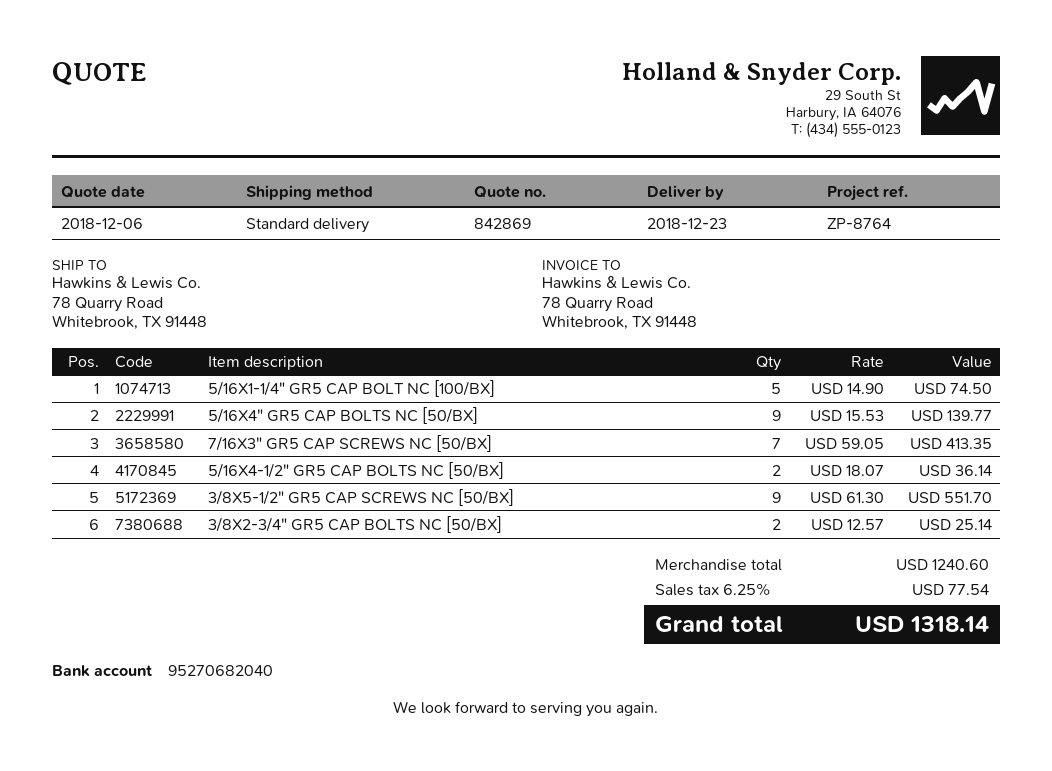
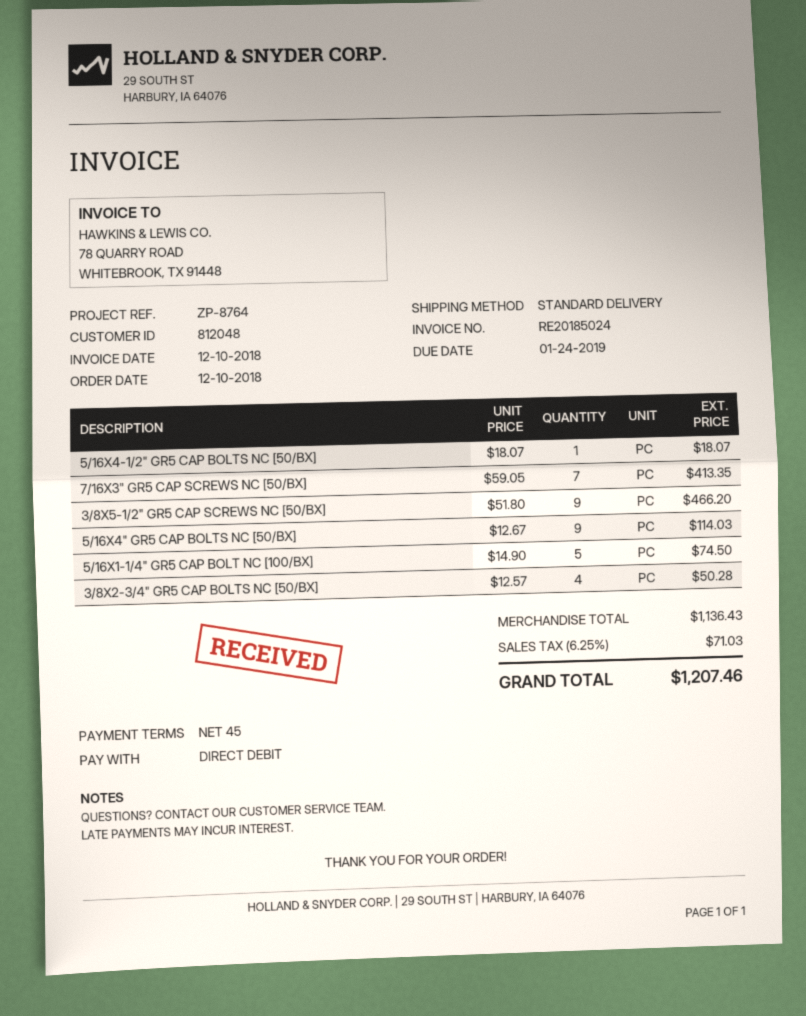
5/16X4" GR5 CAP BOLTS NC [50/BX]: 9 x 15.53 = 139.77 -> 9 x 12.67 = 114.03
5/16X4-1/2" GR5 CAP BOLTS NC [50/BX]: 2 x 18.07 = 36.14 -> 1 x 18.07 = 18.07
3/8X5-1/2" GR5 CAP SCREWS NC [50/BX]: 9 x 61.30 = 551.70 -> 9 x 51.80 = 466.20
3/8X2-3/4" GR5 CAP BOLTS NC [50/BX]: 2 x 12.57 = 25.14 -> 4 x 12.57 = 50.28
subtotal: 1240.60 -> 1136.43
tax: 6.25% = 77.54 -> 6.25% = 71.03
total: 1318.14 -> 1207.46

